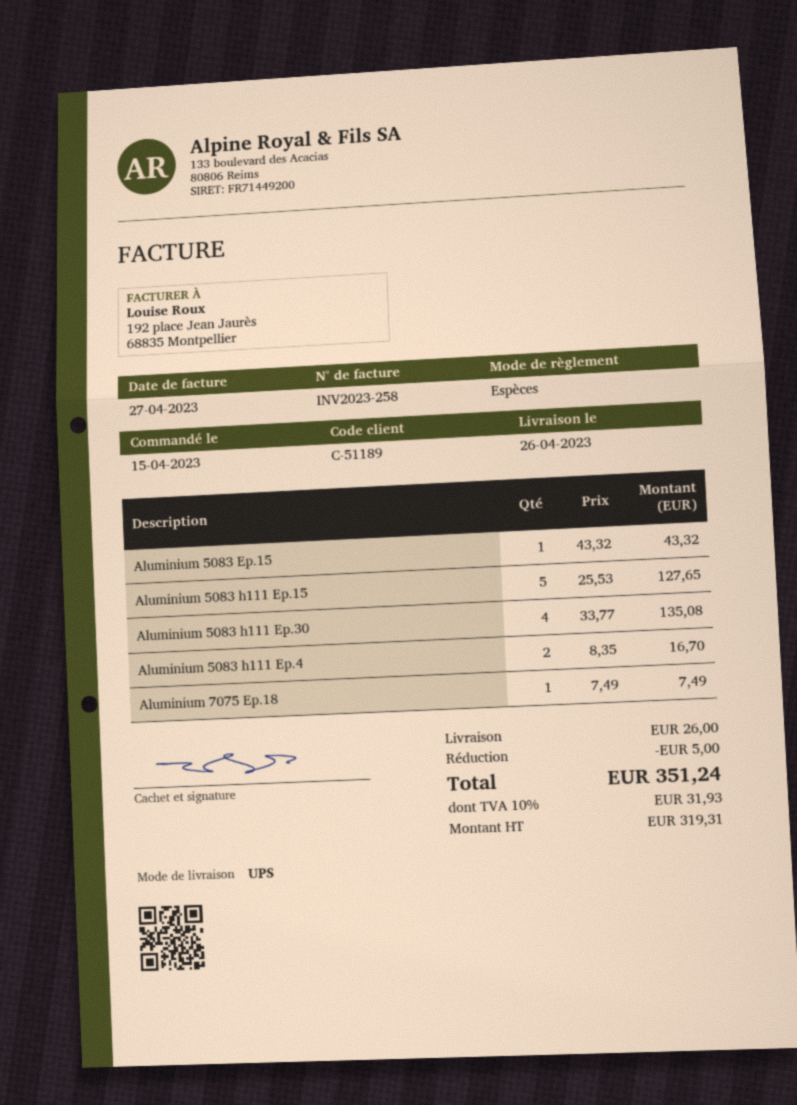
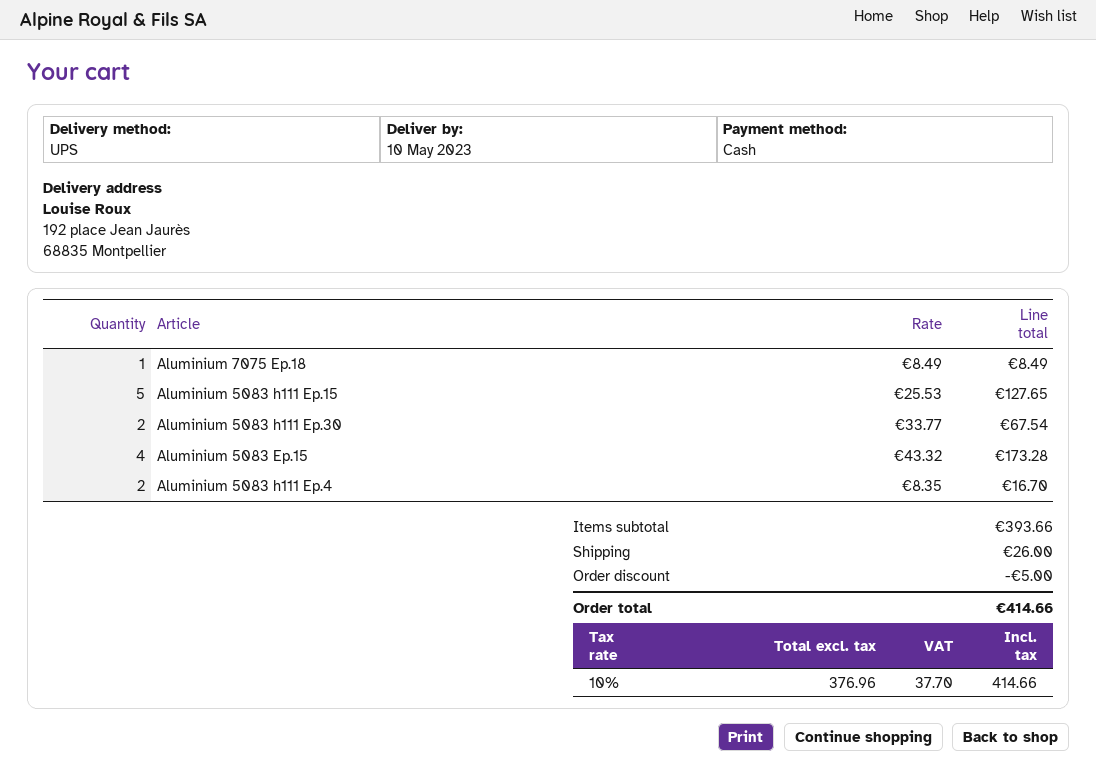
delivery date: 2023-04-26 -> 2023-05-10
Aluminium 5083 Ep.15: 1 x 43.32 = 43.32 -> 4 x 43.32 = 173.28
Aluminium 5083 h111 Ep.30: 4 x 33.77 = 135.08 -> 2 x 33.77 = 67.54
Aluminium 7075 Ep.18: 1 x 7.49 = 7.49 -> 1 x 8.49 = 8.49
net: 319.31 -> 376.96
tax: 10% = 31.93 -> 10% = 37.70
total: 351.24 -> 414.66

